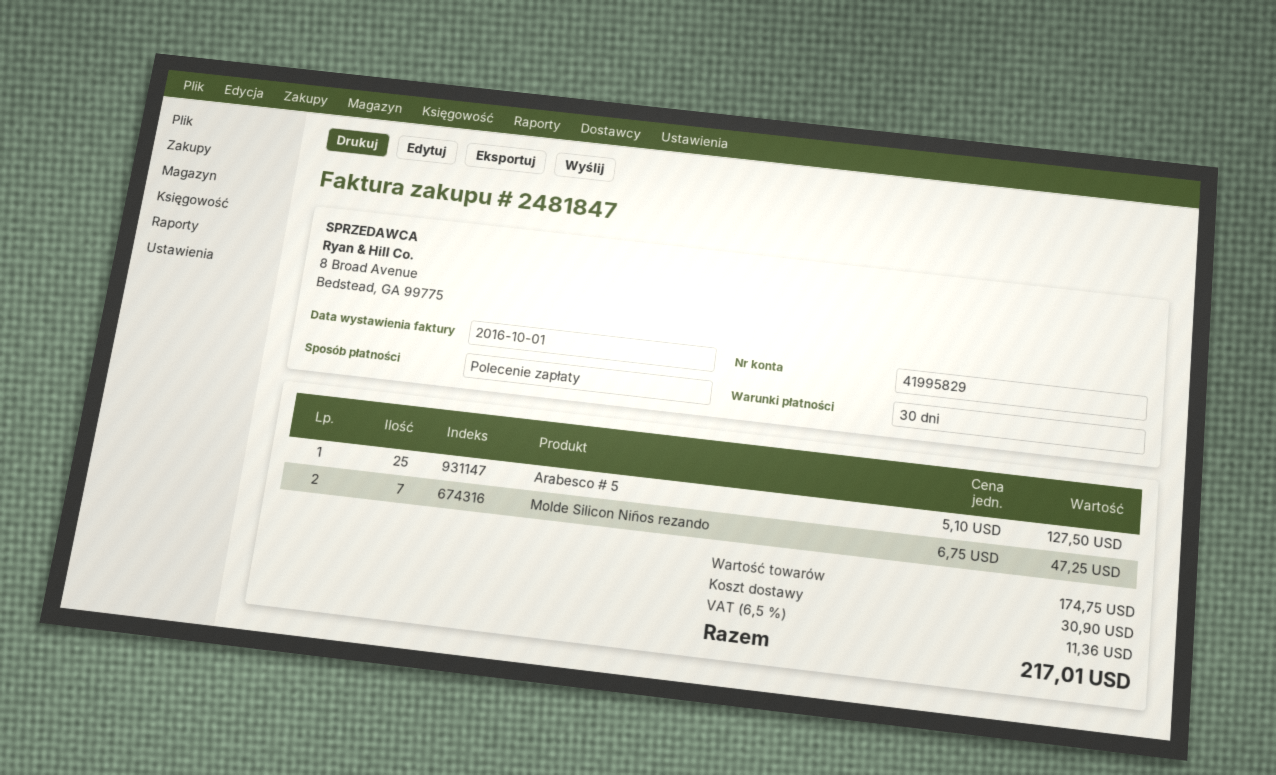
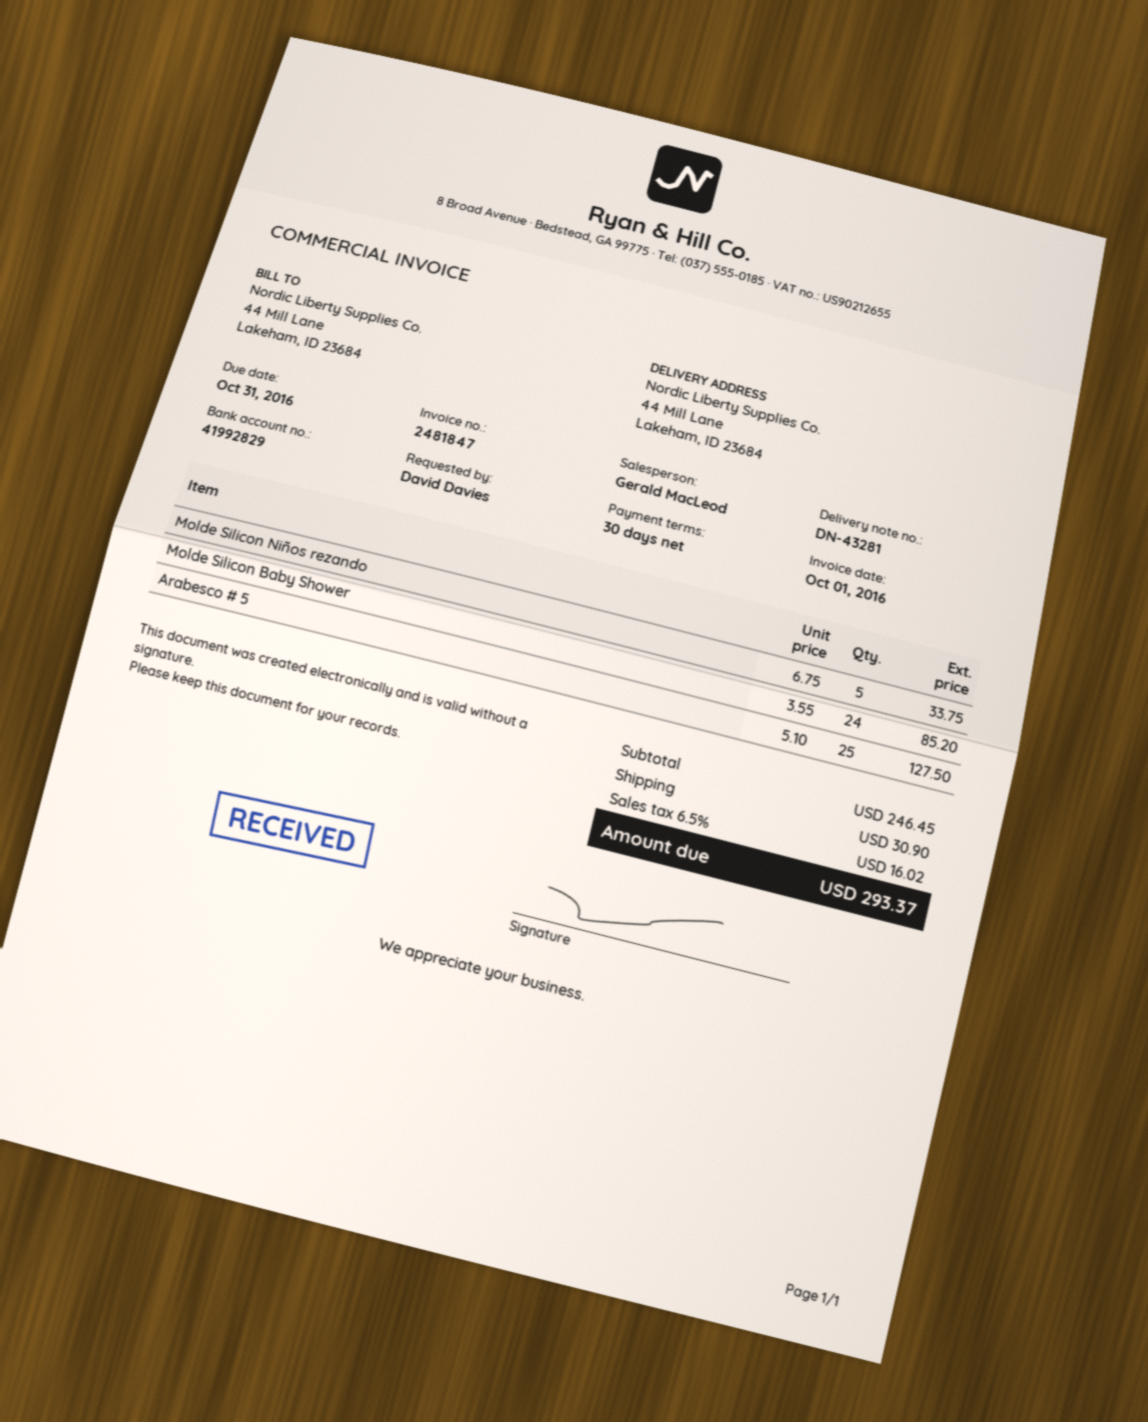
bank account: 41995829 -> 41992829
Molde Silicon Niños rezando: 7 x 6.75 = 47.25 -> 5 x 6.75 = 33.75
Molde Silicon Baby Shower: none -> 24 x 3.55 = 85.20
subtotal: 174.75 -> 246.45
tax: 6.5% = 11.36 -> 6.5% = 16.02
total: 217.01 -> 293.37

